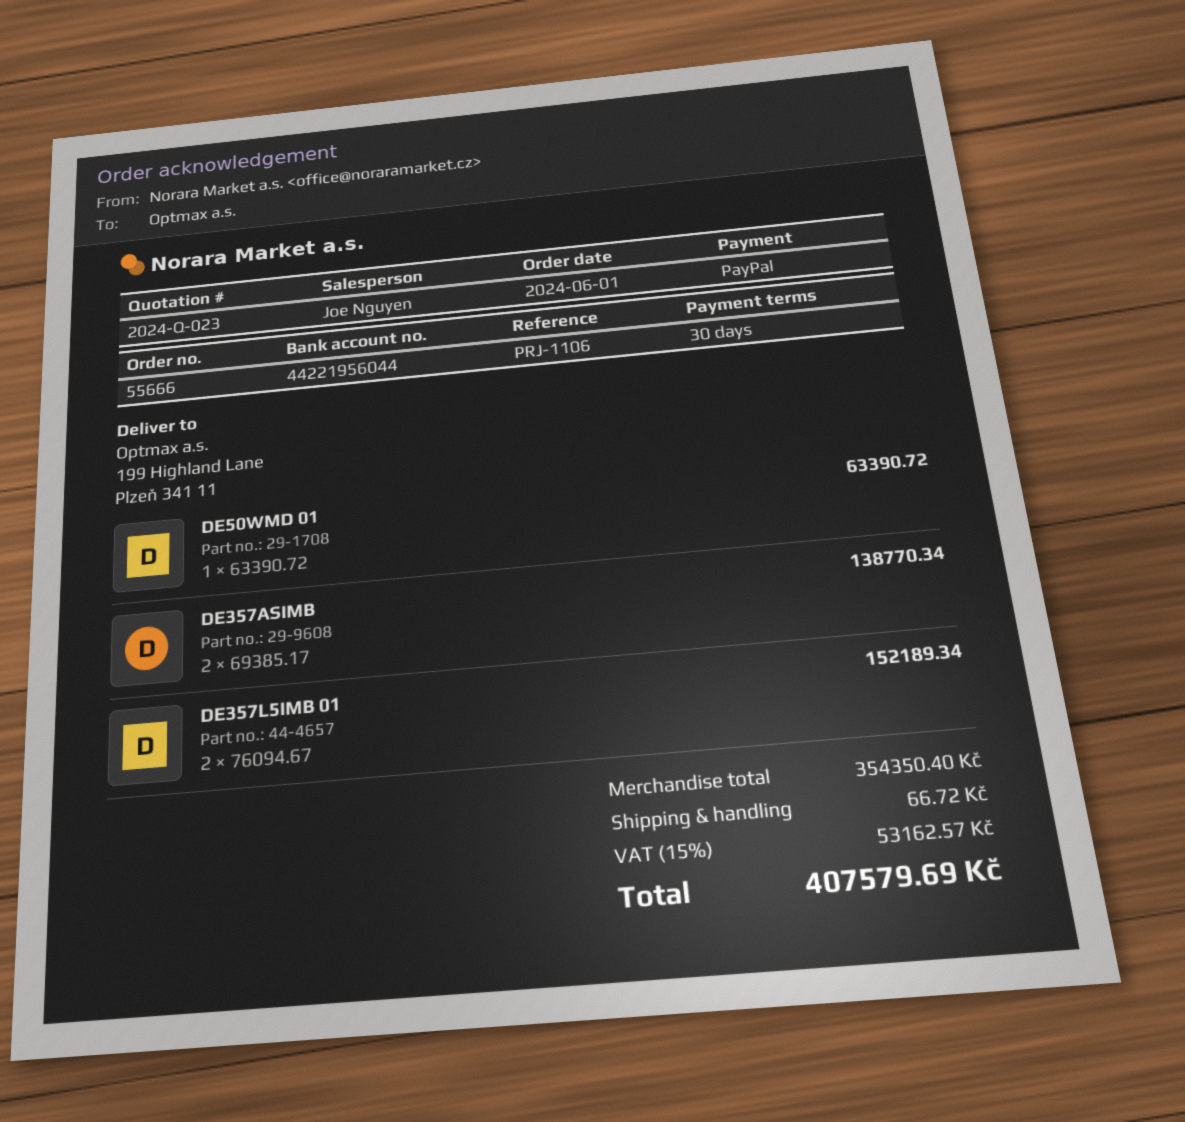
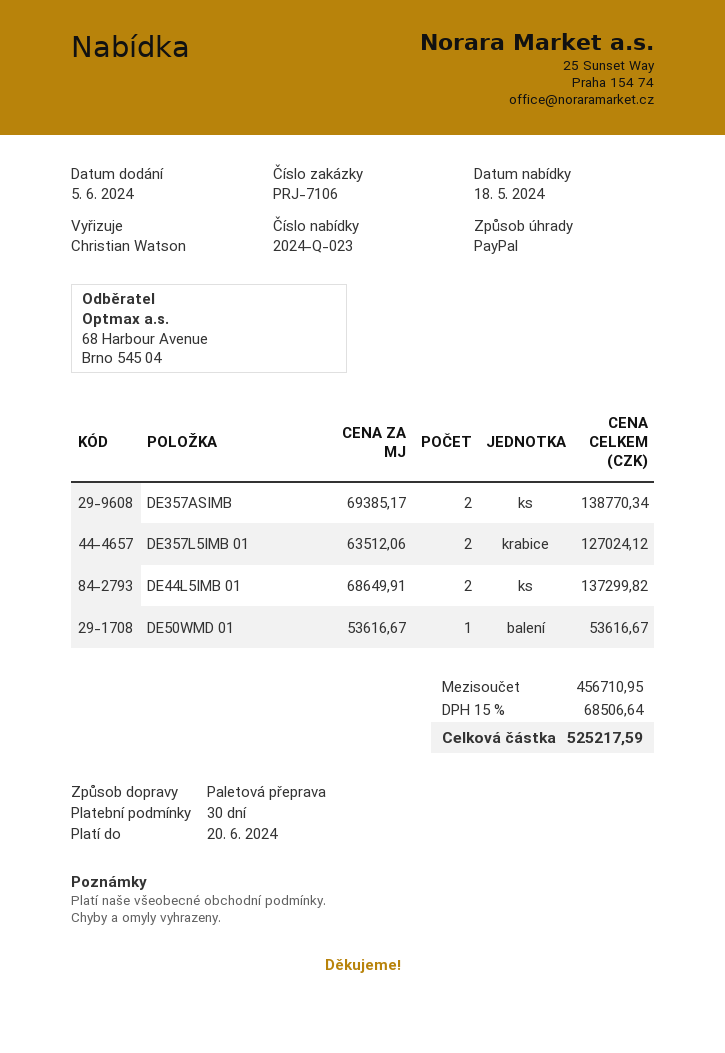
reference: PRJ-1106 -> PRJ-7106
sales rep: Joe Nguyen -> Christian Watson
DE50WMD 01: 1 x 63390.72 = 63390.72 -> 1 x 53616.67 = 53616.67
DE357L5IMB 01: 2 x 76094.67 = 152189.34 -> 2 x 63512.06 = 127024.12
DE44L5IMB 01: none -> 2 x 68649.91 = 137299.82
subtotal: 354350.40 -> 456710.95
shipping: 66.72 -> none
tax: 15% = 53162.57 -> 15% = 68506.64
total: 407579.69 -> 525217.59

